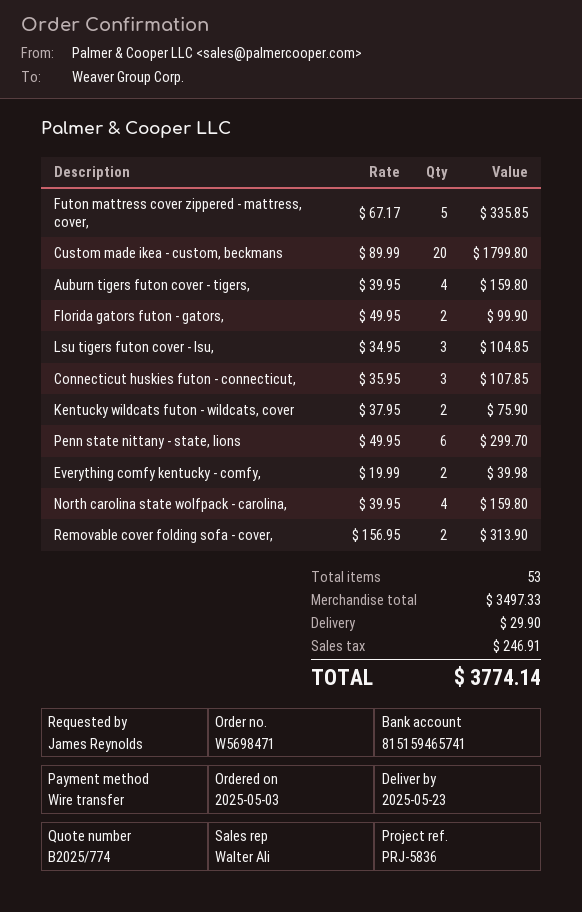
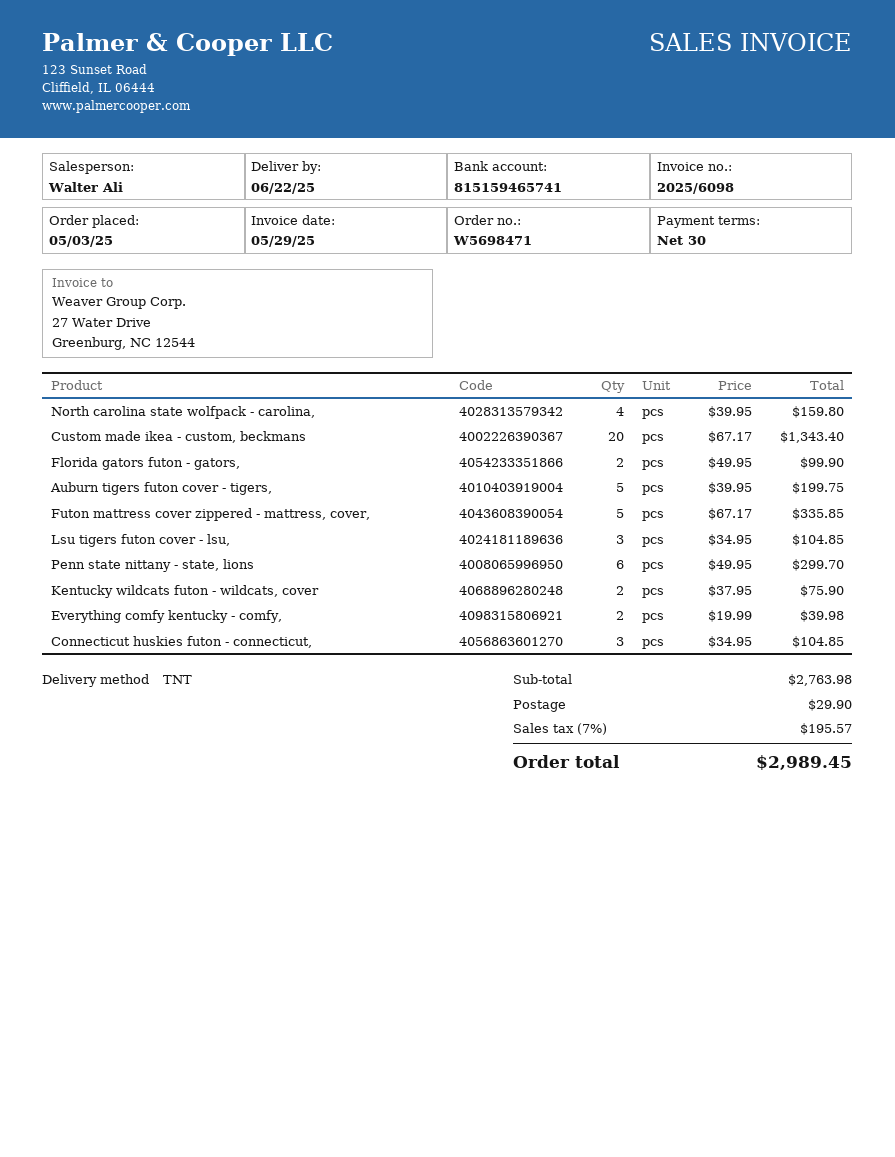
delivery date: 2025-05-23 -> 2025-06-22
Custom made ikea - custom, beckmans: 20 x 89.99 = 1799.80 -> 20 x 67.17 = 1343.40
Auburn tigers futon cover - tigers,: 4 x 39.95 = 159.80 -> 5 x 39.95 = 199.75
Connecticut huskies futon - connecticut,: 3 x 35.95 = 107.85 -> 3 x 34.95 = 104.85
Removable cover folding sofa - cover,: 2 x 156.95 = 313.90 -> none
subtotal: 3497.33 -> 2763.98
tax: 246.91 -> 195.57
total: 3774.14 -> 2989.45

